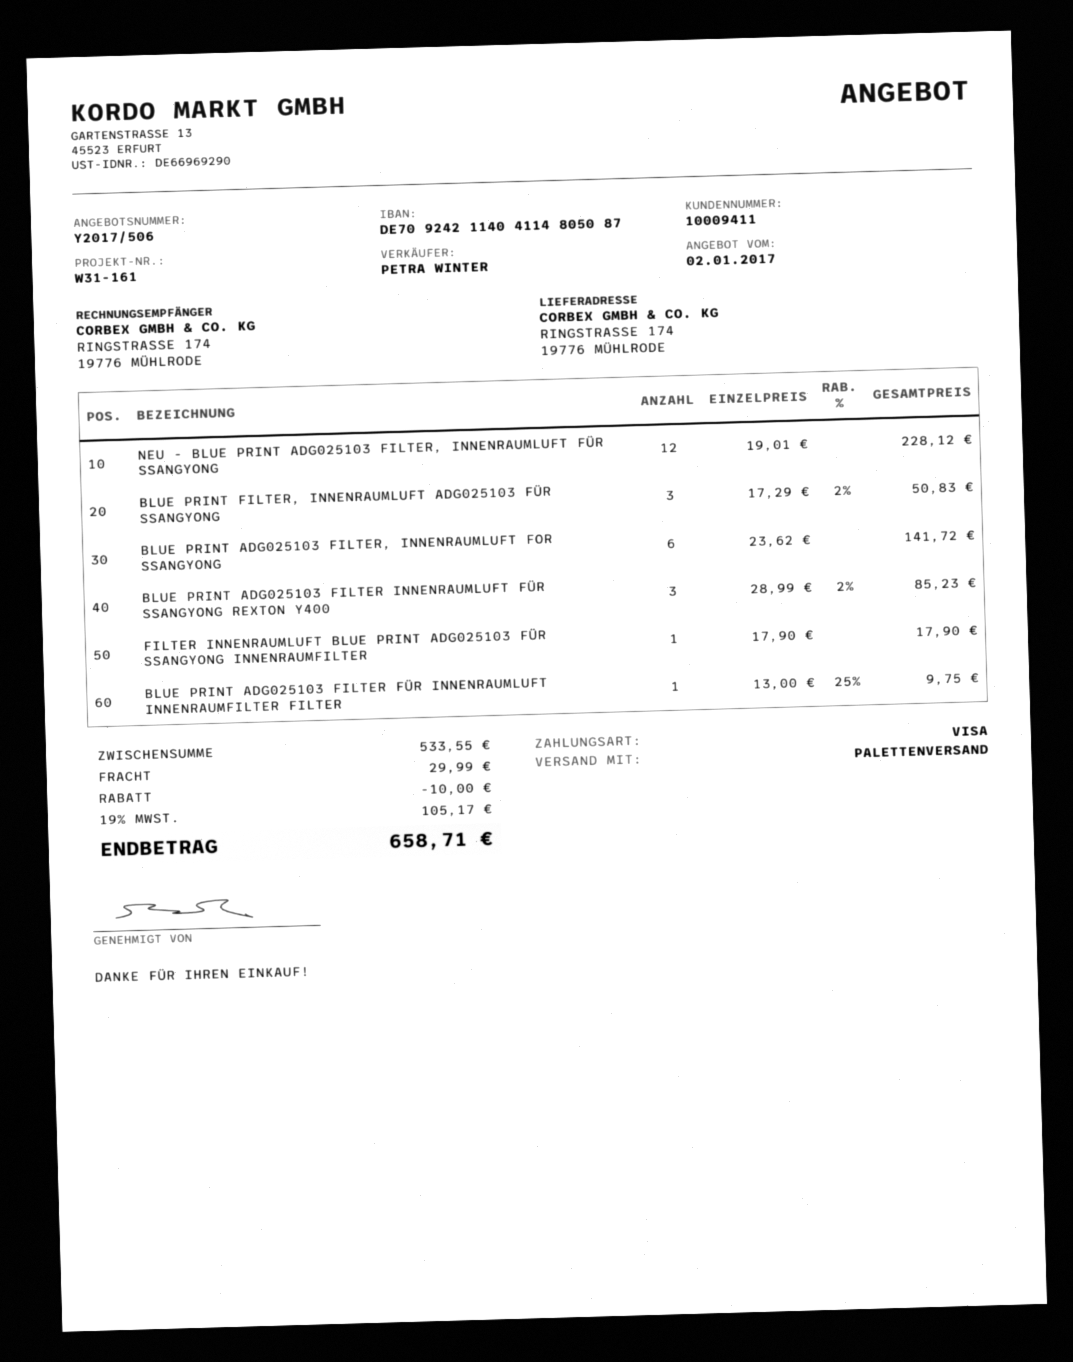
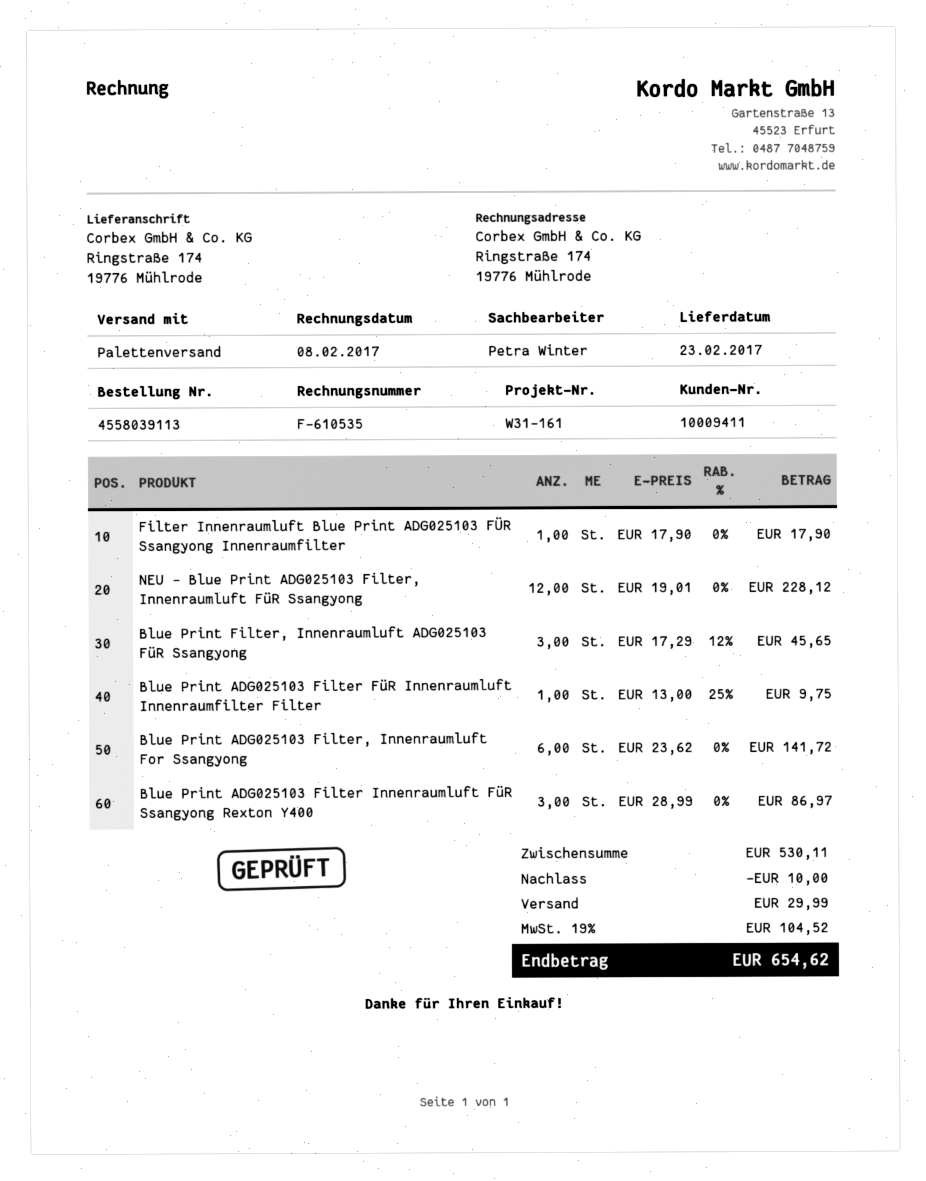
BLUE PRINT FILTER, INNENRAUMLUFT ADG025103 FÜR SSANGYONG: 3 x 17.29 - 2% = 50.83 -> 3 x 17.29 - 12% = 45.65
BLUE PRINT ADG025103 FILTER INNENRAUMLUFT FÜR SSANGYONG REXTON Y400: 3 x 28.99 - 2% = 85.23 -> 3 x 28.99 = 86.97
subtotal: 533.55 -> 530.11
tax: 19% = 105.17 -> 19% = 104.52
total: 658.71 -> 654.62

